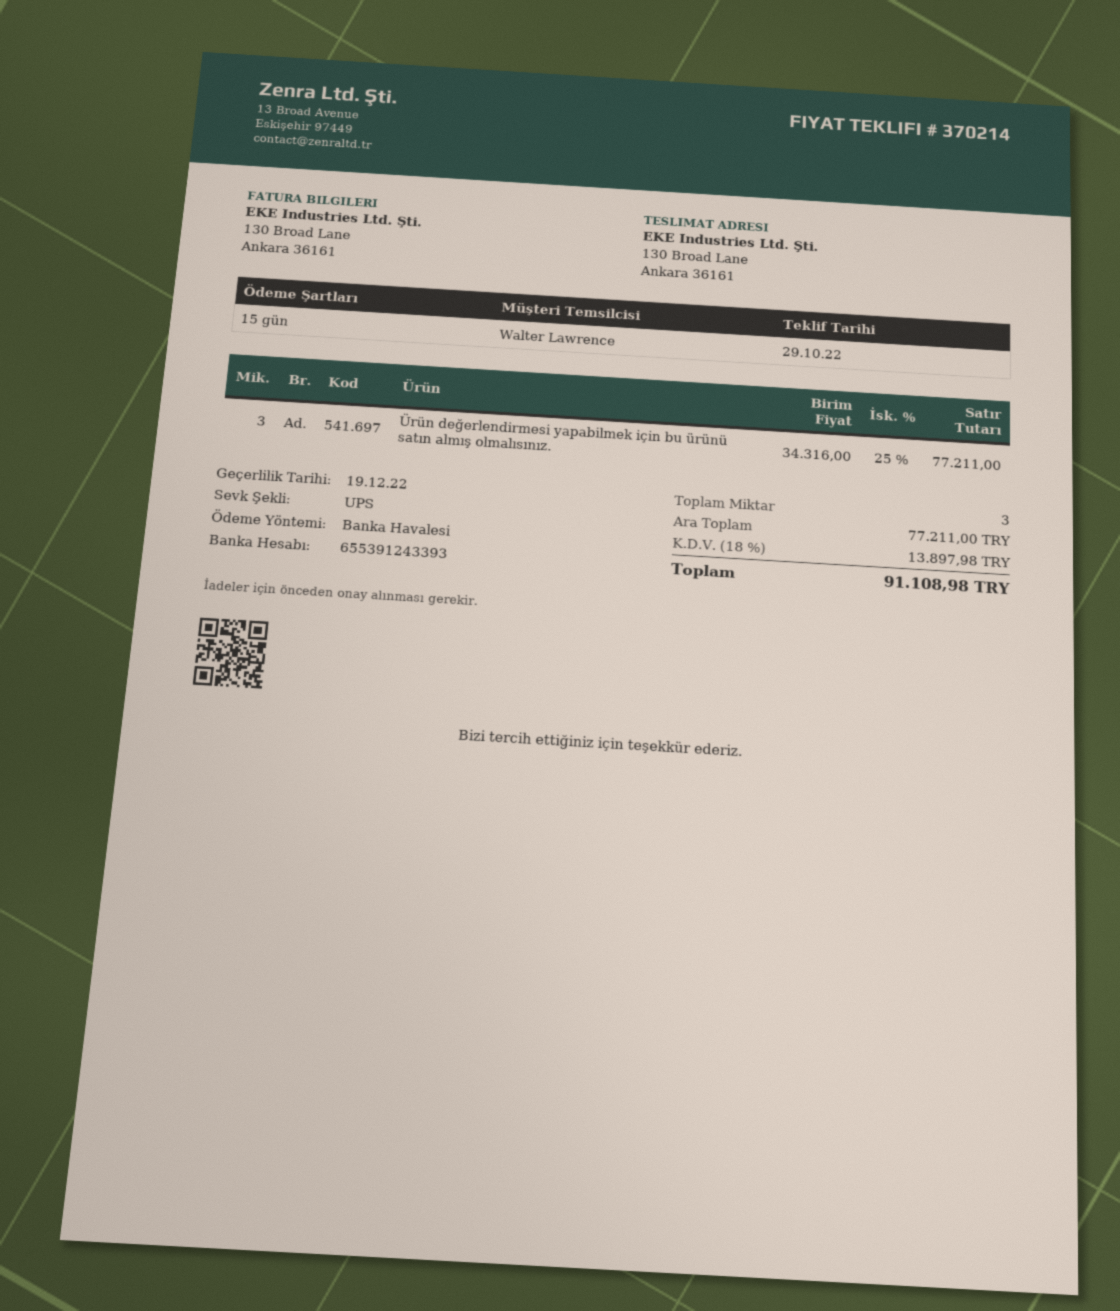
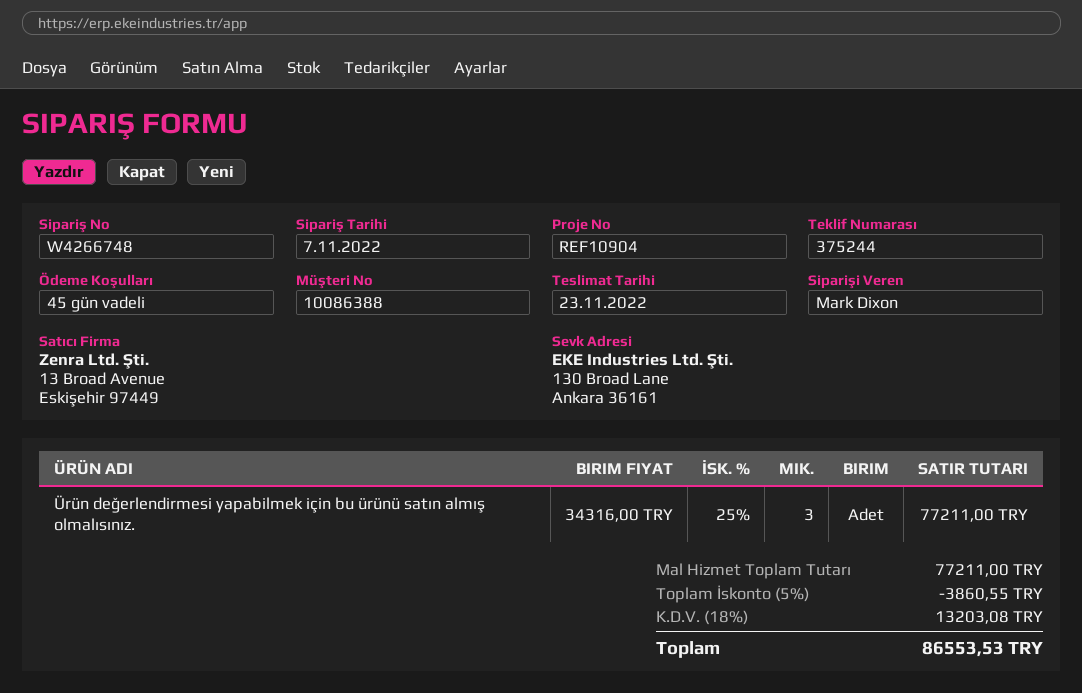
quote number: 370214 -> 375244
payment terms: 15 days -> 45 days
discount: none -> 5% = 3860.55
tax: 18% = 13897.98 -> 18% = 13203.08
total: 91108.98 -> 86553.53

